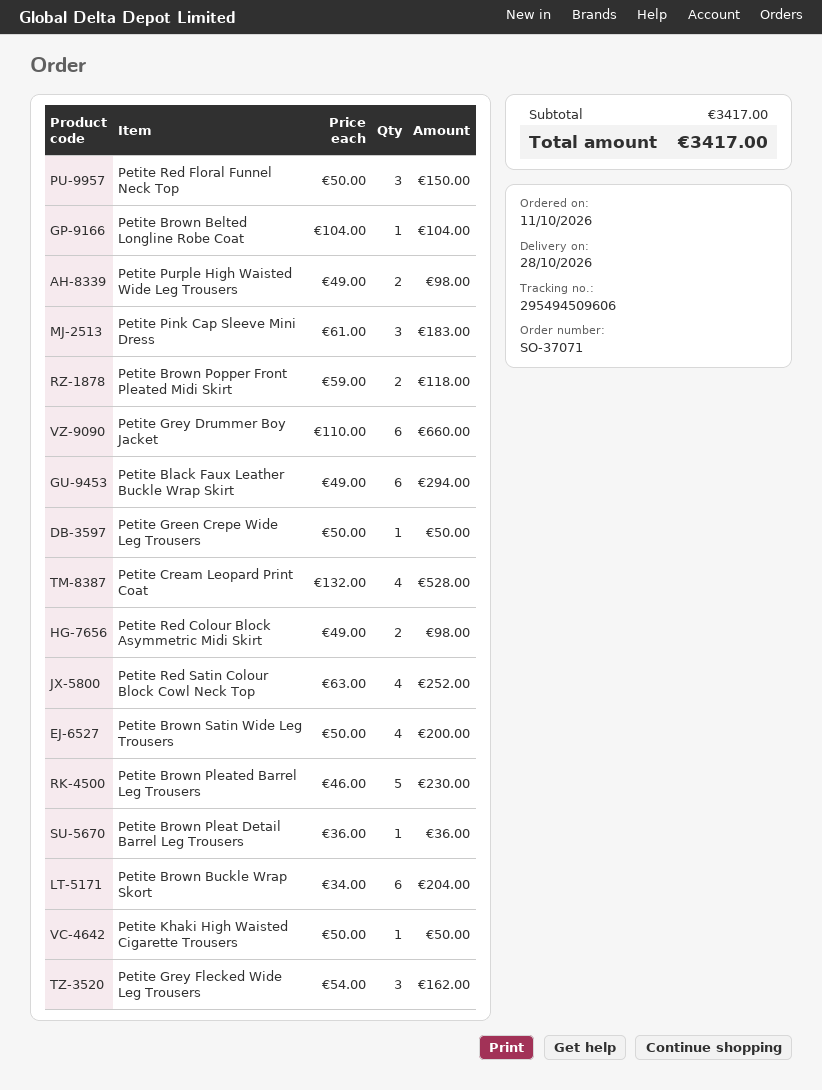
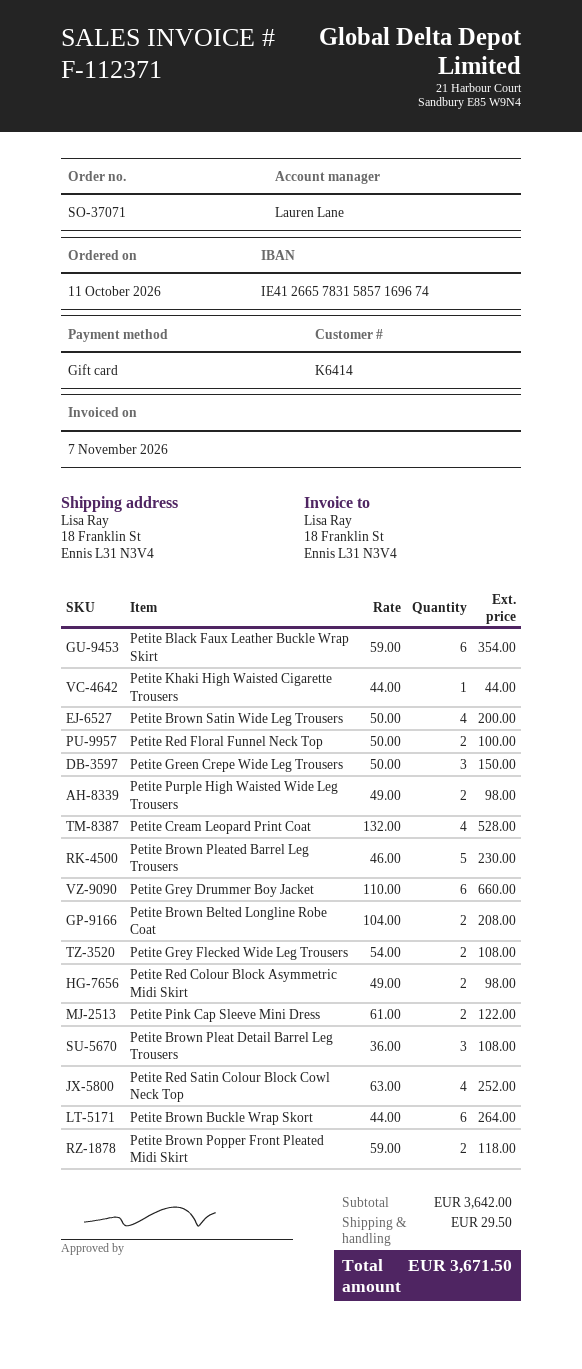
Petite Red Floral Funnel Neck Top: 3 x 50.00 = 150.00 -> 2 x 50.00 = 100.00
Petite Brown Belted Longline Robe Coat: 1 x 104.00 = 104.00 -> 2 x 104.00 = 208.00
Petite Pink Cap Sleeve Mini Dress: 3 x 61.00 = 183.00 -> 2 x 61.00 = 122.00
Petite Black Faux Leather Buckle Wrap Skirt: 6 x 49.00 = 294.00 -> 6 x 59.00 = 354.00
Petite Green Crepe Wide Leg Trousers: 1 x 50.00 = 50.00 -> 3 x 50.00 = 150.00
Petite Brown Pleat Detail Barrel Leg Trousers: 1 x 36.00 = 36.00 -> 3 x 36.00 = 108.00
Petite Brown Buckle Wrap Skort: 6 x 34.00 = 204.00 -> 6 x 44.00 = 264.00
Petite Khaki High Waisted Cigarette Trousers: 1 x 50.00 = 50.00 -> 1 x 44.00 = 44.00
Petite Grey Flecked Wide Leg Trousers: 3 x 54.00 = 162.00 -> 2 x 54.00 = 108.00
subtotal: 3417.00 -> 3642.00
shipping: none -> 29.50
total: 3417.00 -> 3671.50

